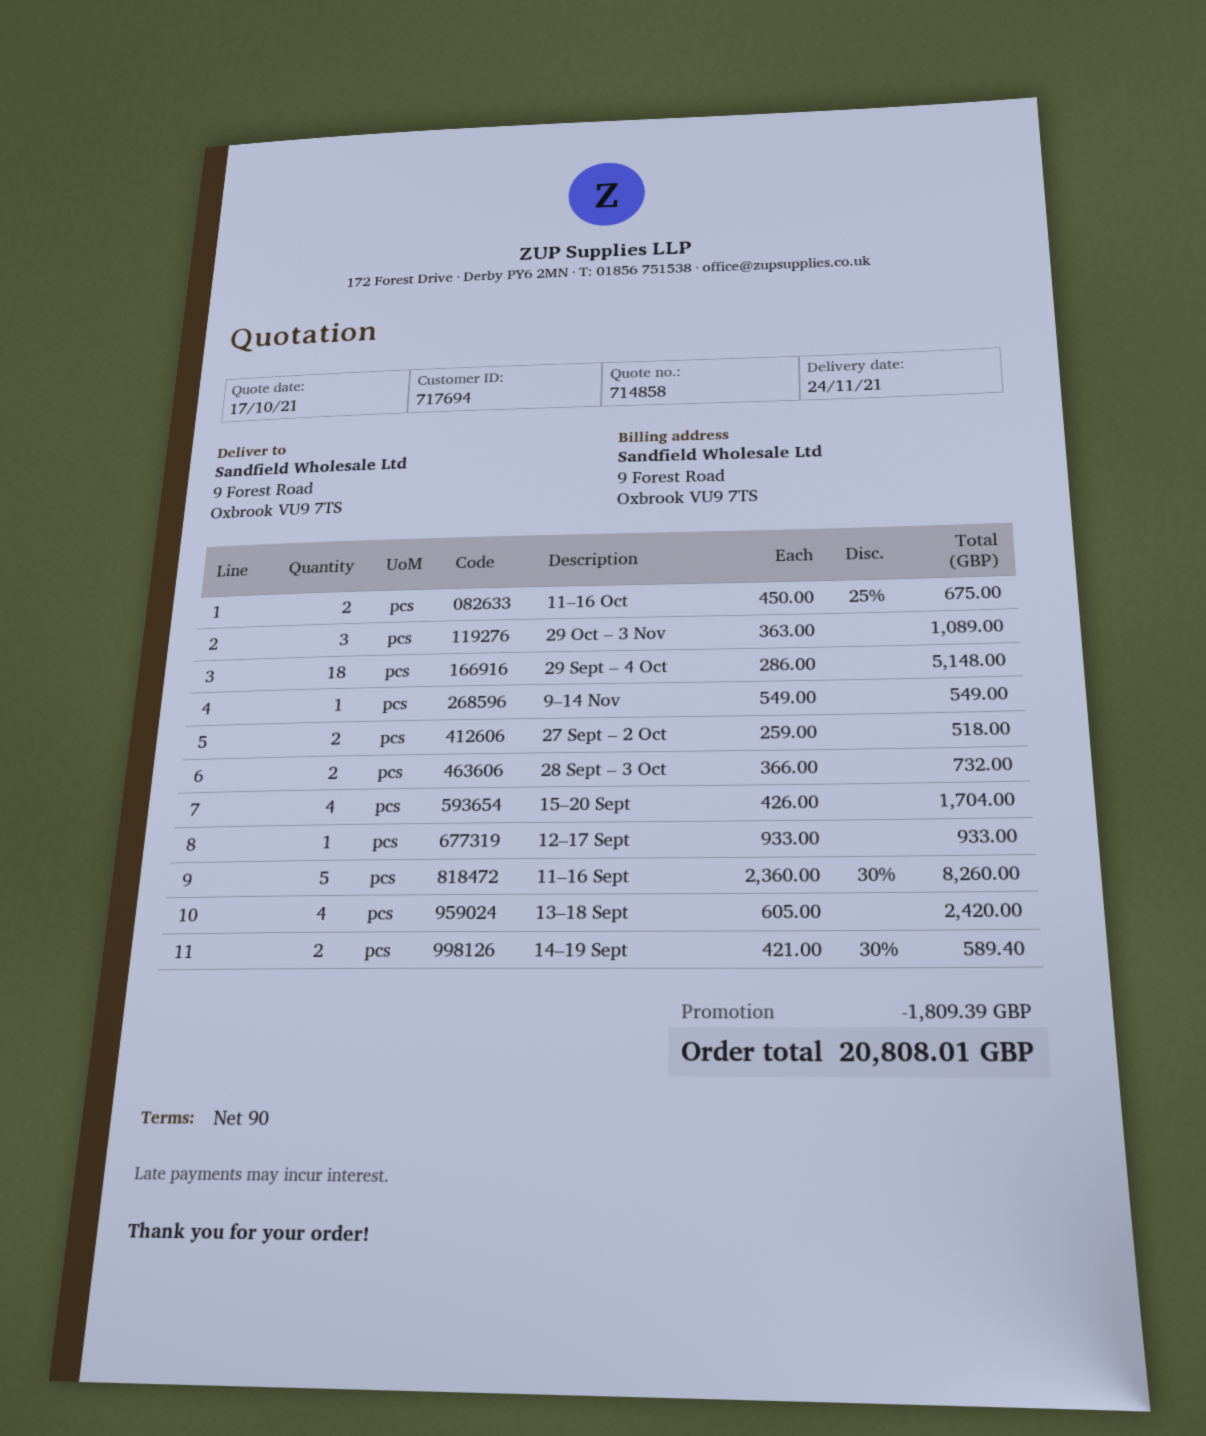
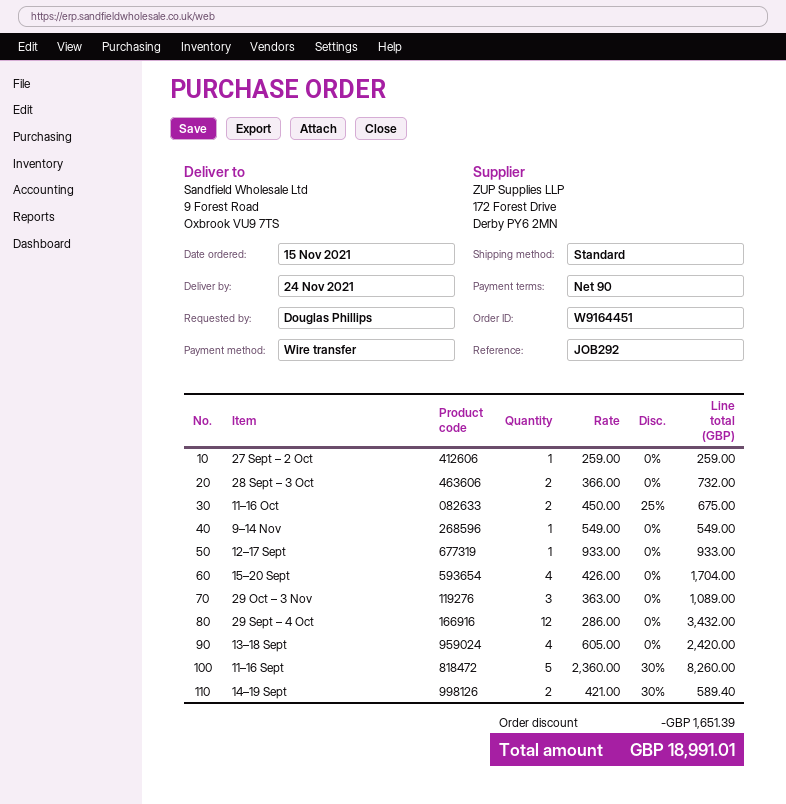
29 Sept – 4 Oct: 18 x 286.00 = 5148.00 -> 12 x 286.00 = 3432.00
27 Sept – 2 Oct: 2 x 259.00 = 518.00 -> 1 x 259.00 = 259.00
discount: 1809.39 -> 1651.39
total: 20808.01 -> 18991.01

